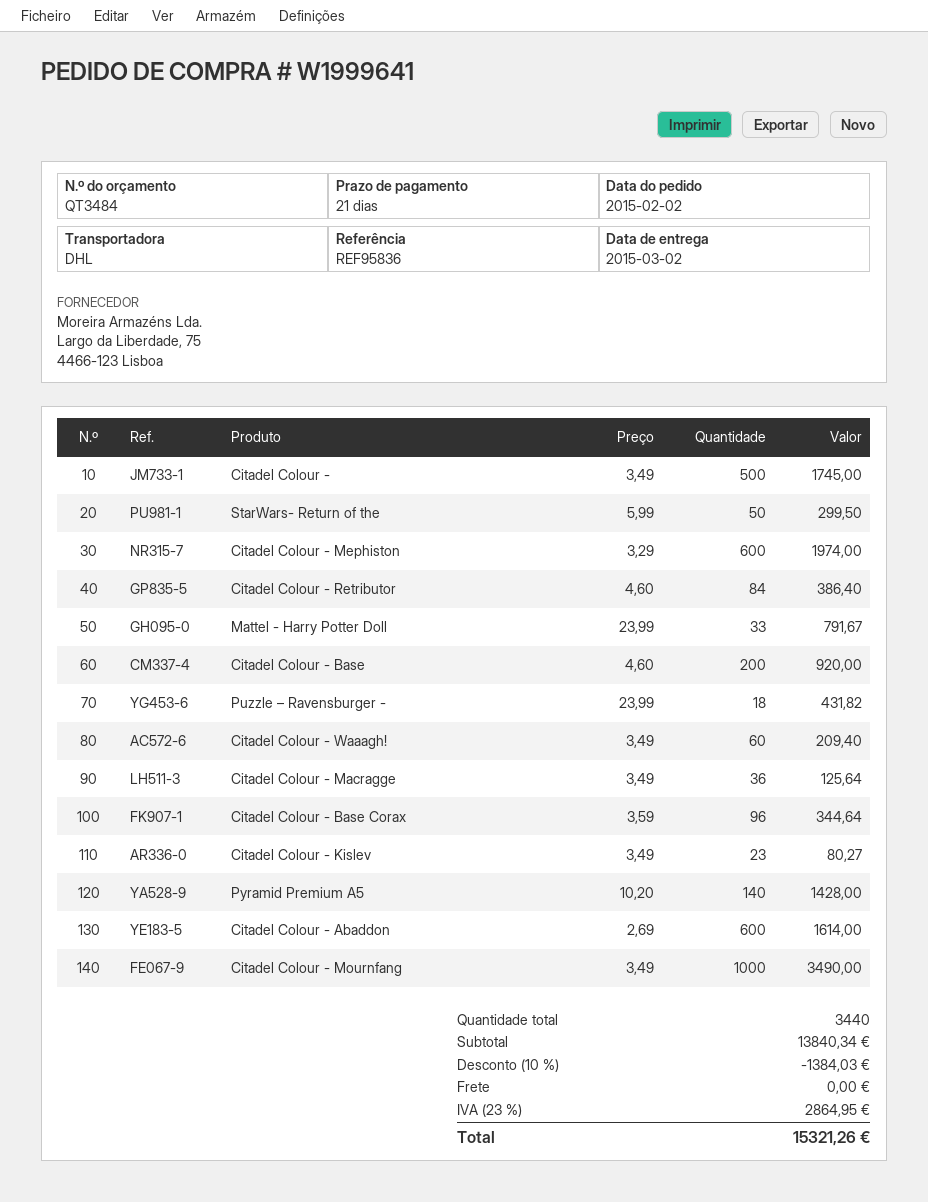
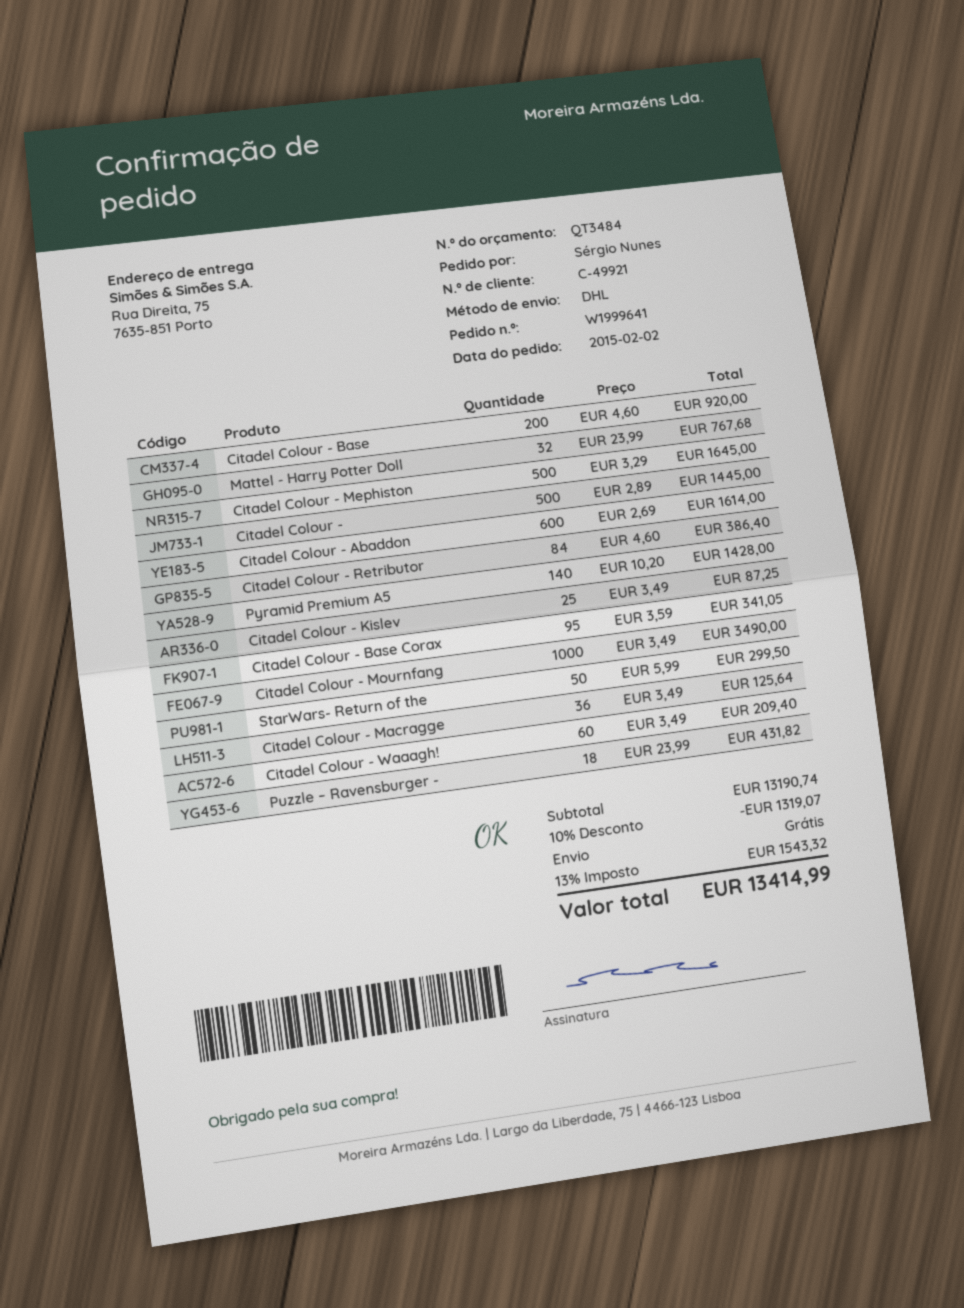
Citadel Colour -: 500 x 3.49 = 1745.00 -> 500 x 2.89 = 1445.00
Citadel Colour - Mephiston: 600 x 3.29 = 1974.00 -> 500 x 3.29 = 1645.00
Mattel - Harry Potter Doll: 33 x 23.99 = 791.67 -> 32 x 23.99 = 767.68
Citadel Colour - Base Corax: 96 x 3.59 = 344.64 -> 95 x 3.59 = 341.05
Citadel Colour - Kislev: 23 x 3.49 = 80.27 -> 25 x 3.49 = 87.25
subtotal: 13840.34 -> 13190.74
discount: 10% = 1384.03 -> 10% = 1319.07
tax: 23% = 2864.95 -> 13% = 1543.32
total: 15321.26 -> 13414.99

